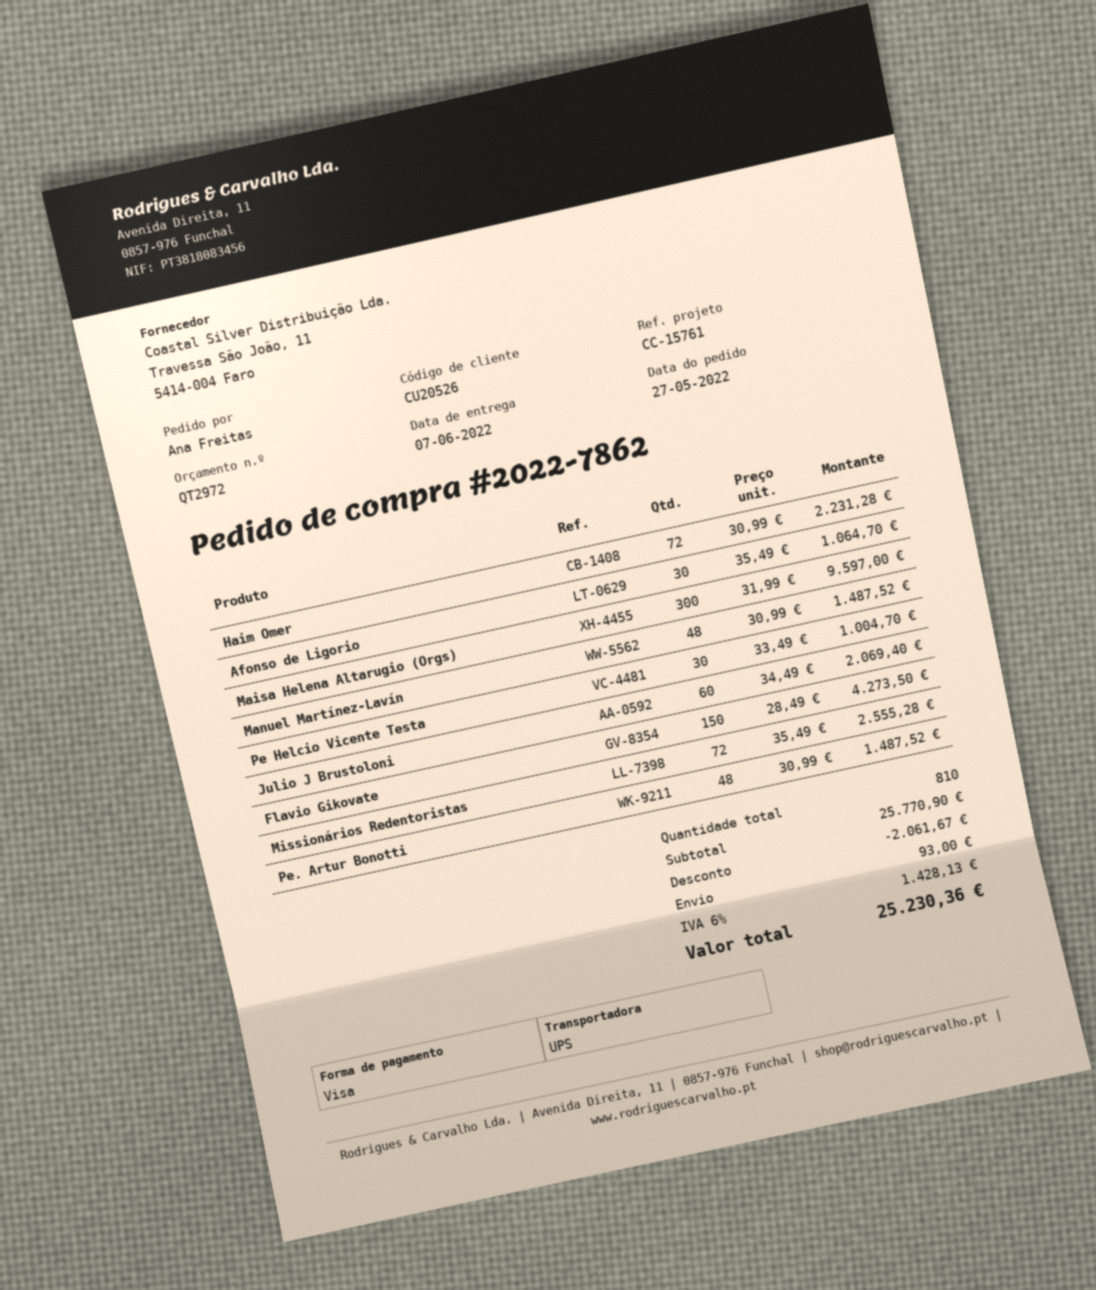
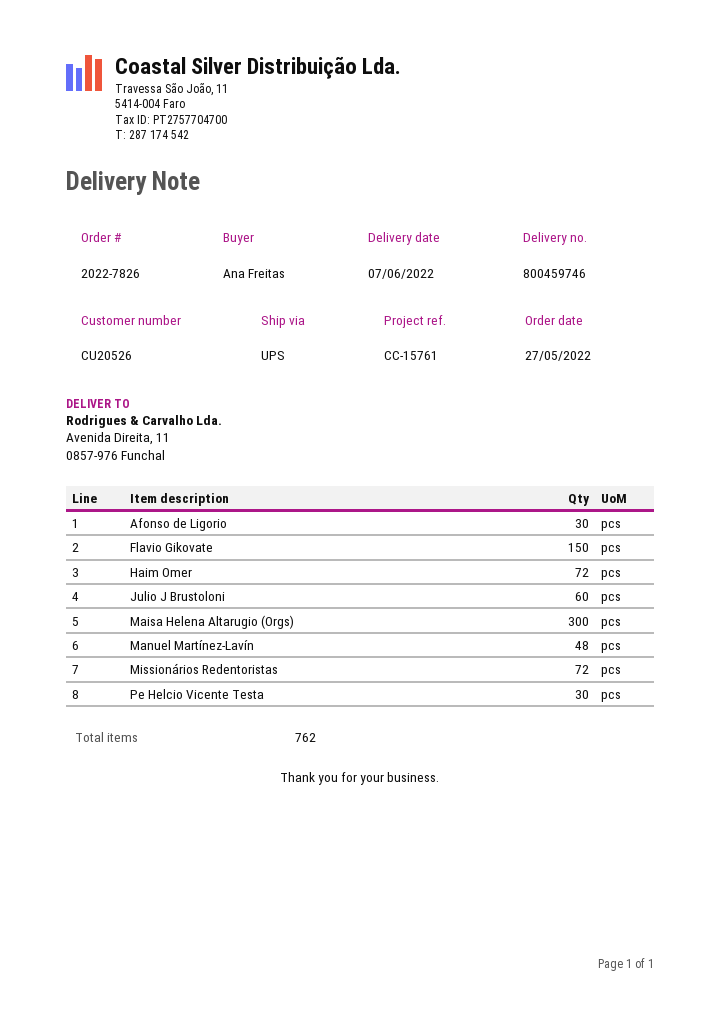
order number: 2022-7862 -> 2022-7826
Pe. Artur Bonotti: 48 -> none
total quantity: 810 -> 762

